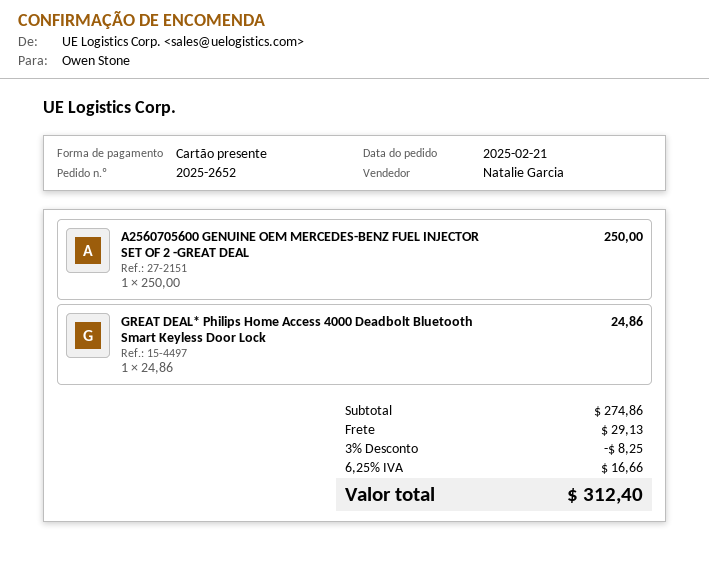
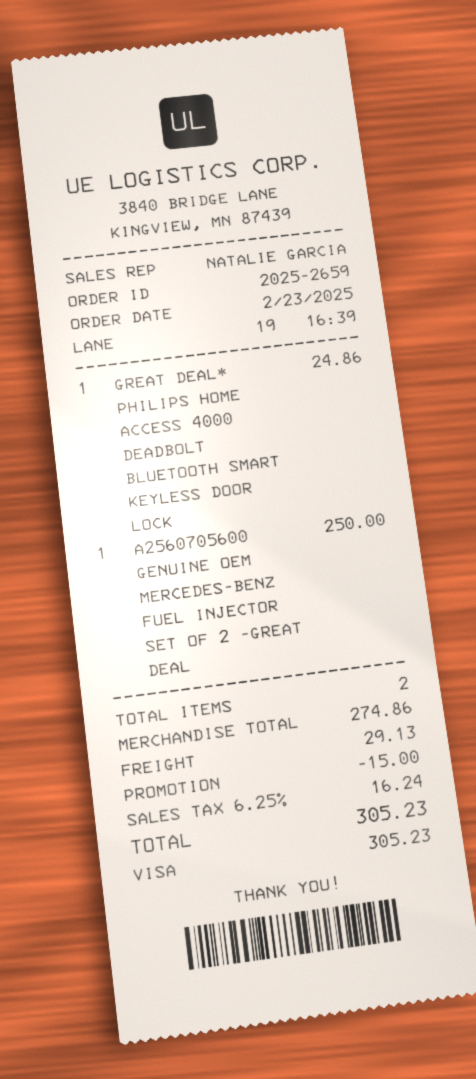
order number: 2025-2652 -> 2025-2659
order date: 2025-02-21 -> 2025-02-23
payment method: gift card -> Visa
discount: 8.25 -> 15.00
tax: 6.25% = 16.66 -> 6.25% = 16.24
total: 312.40 -> 305.23

